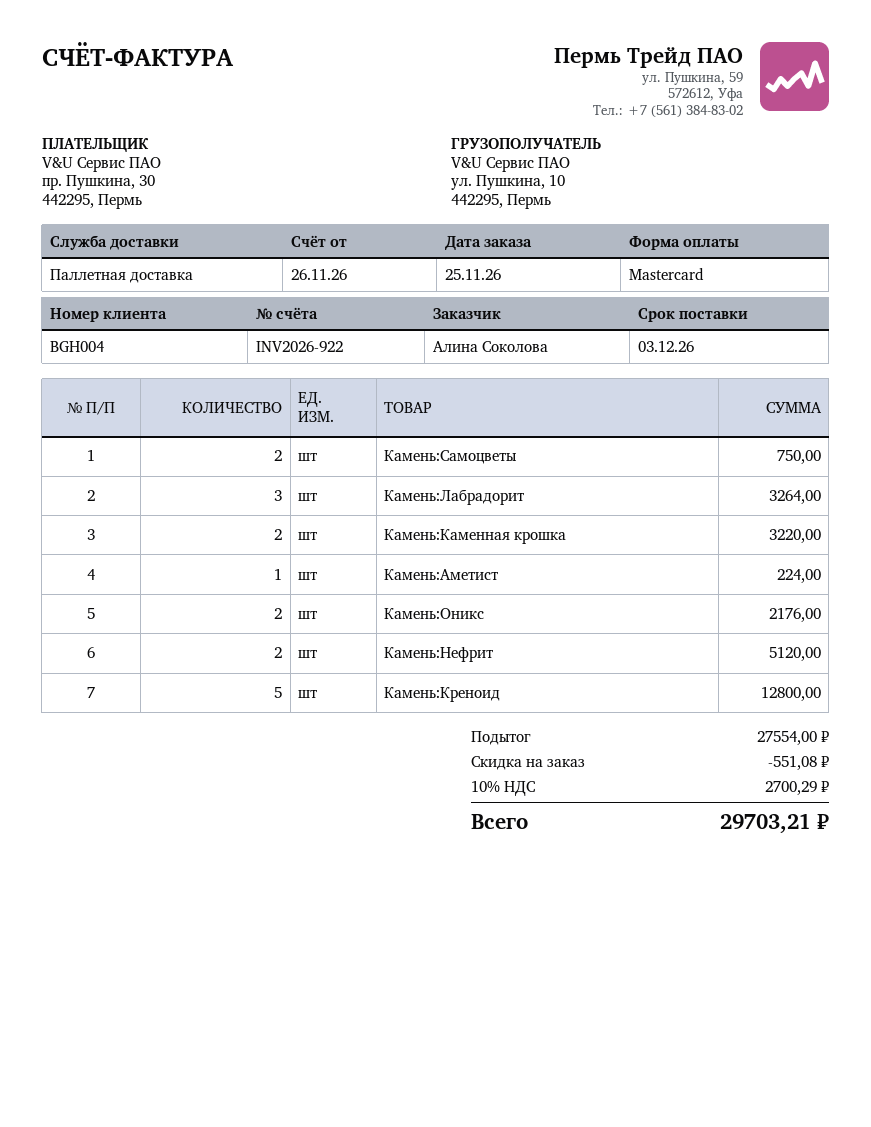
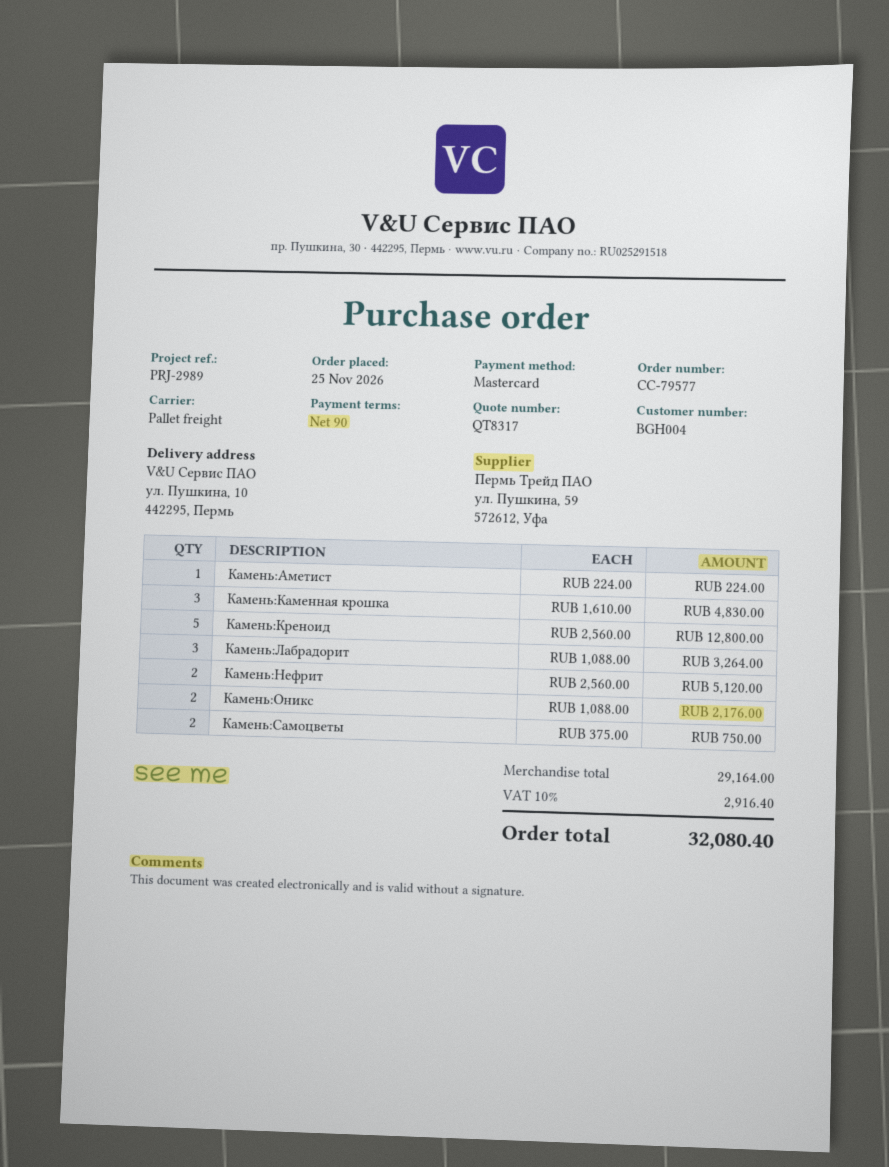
Камень:Каменная крошка: 2 for 3220.00 -> 3 for 4830.00
subtotal: 27554.00 -> 29164.00
discount: 551.08 -> none
tax: 10% = 2700.29 -> 10% = 2916.40
total: 29703.21 -> 32080.40

